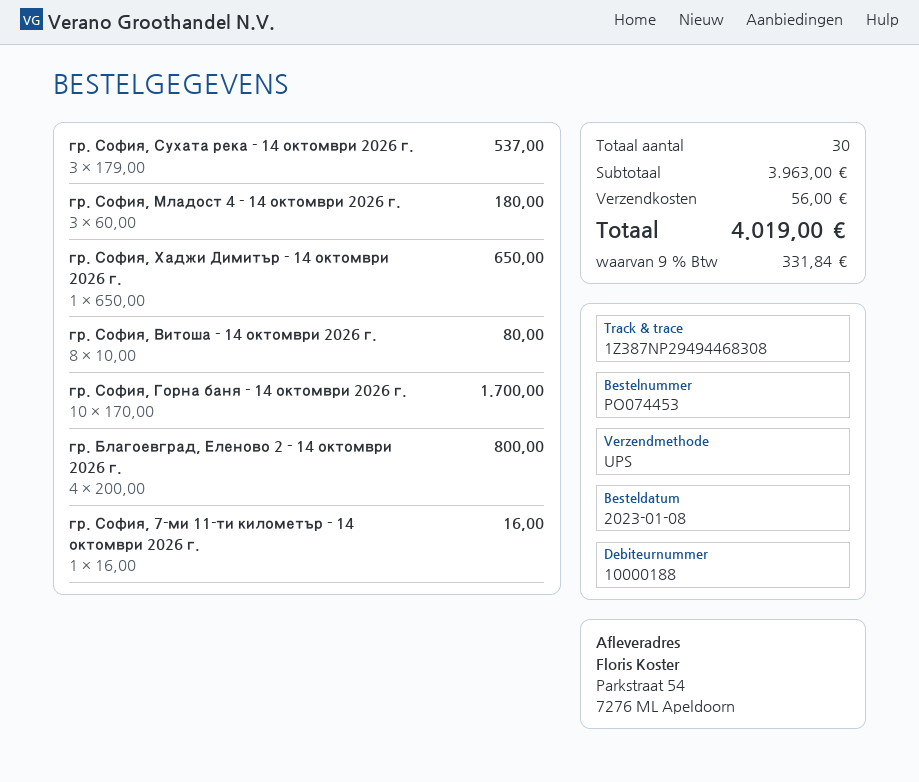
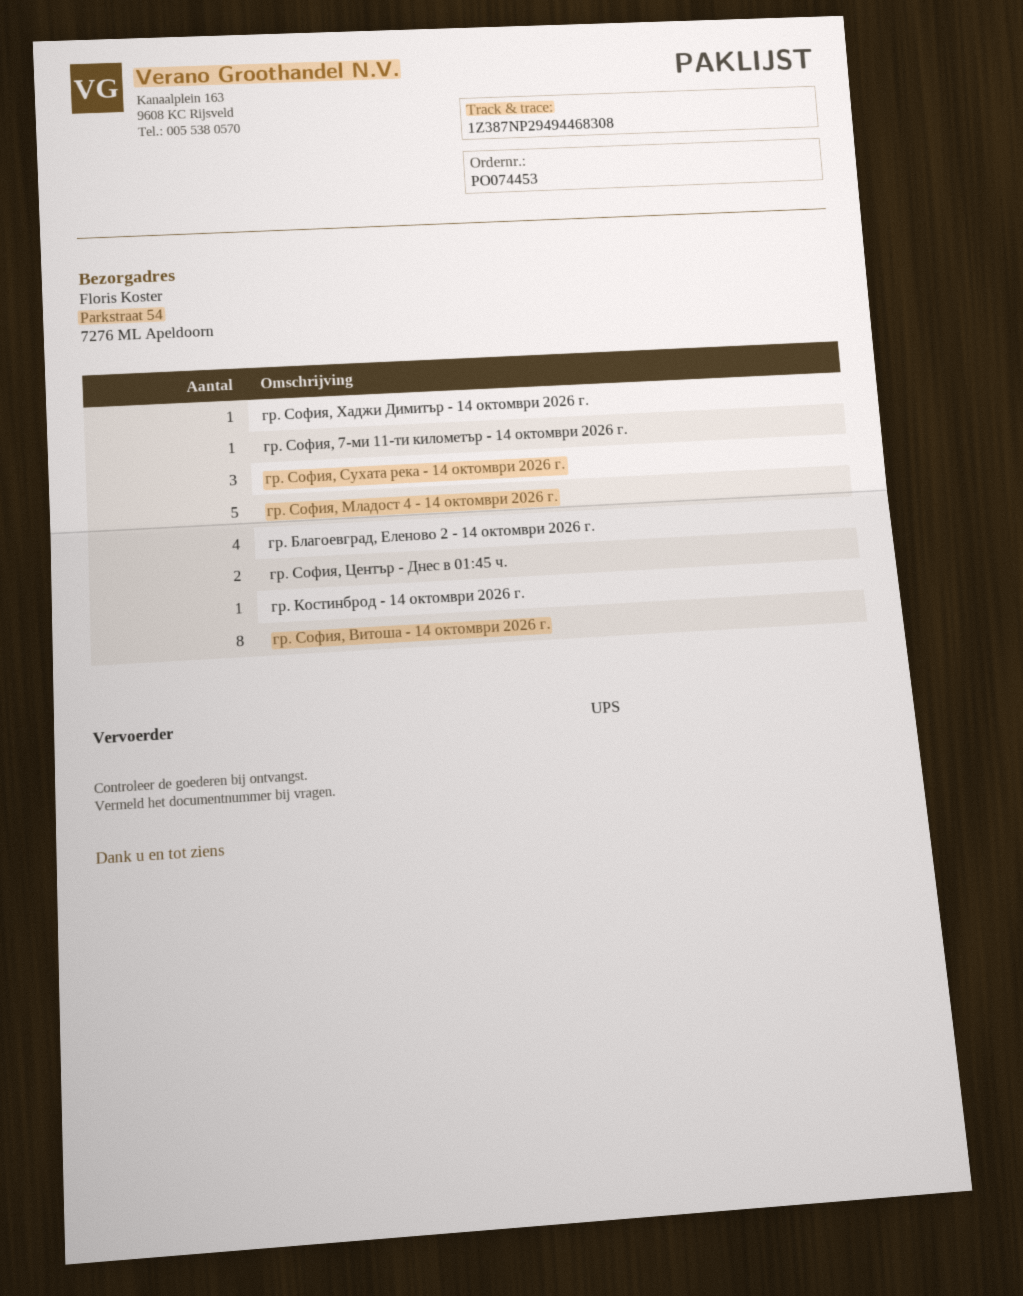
гр. София, Младост 4 - 14 октомври 2026 г.: 3 -> 5
гр. София, Горна баня - 14 октомври 2026 г.: 10 -> none
гр. София, Център - Днес в 01:45 ч.: none -> 2
гр. Костинброд - 14 октомври 2026 г.: none -> 1

